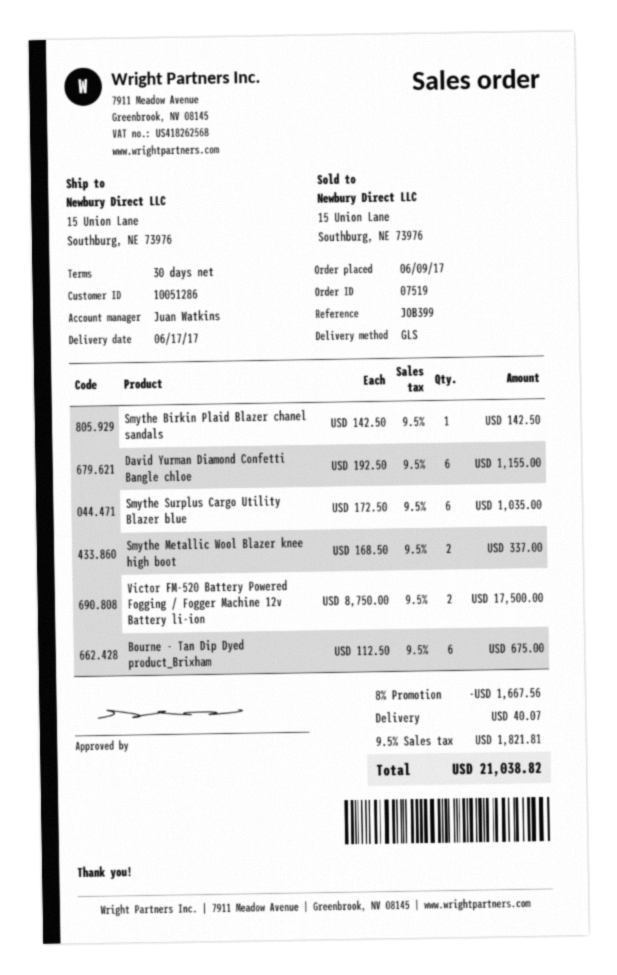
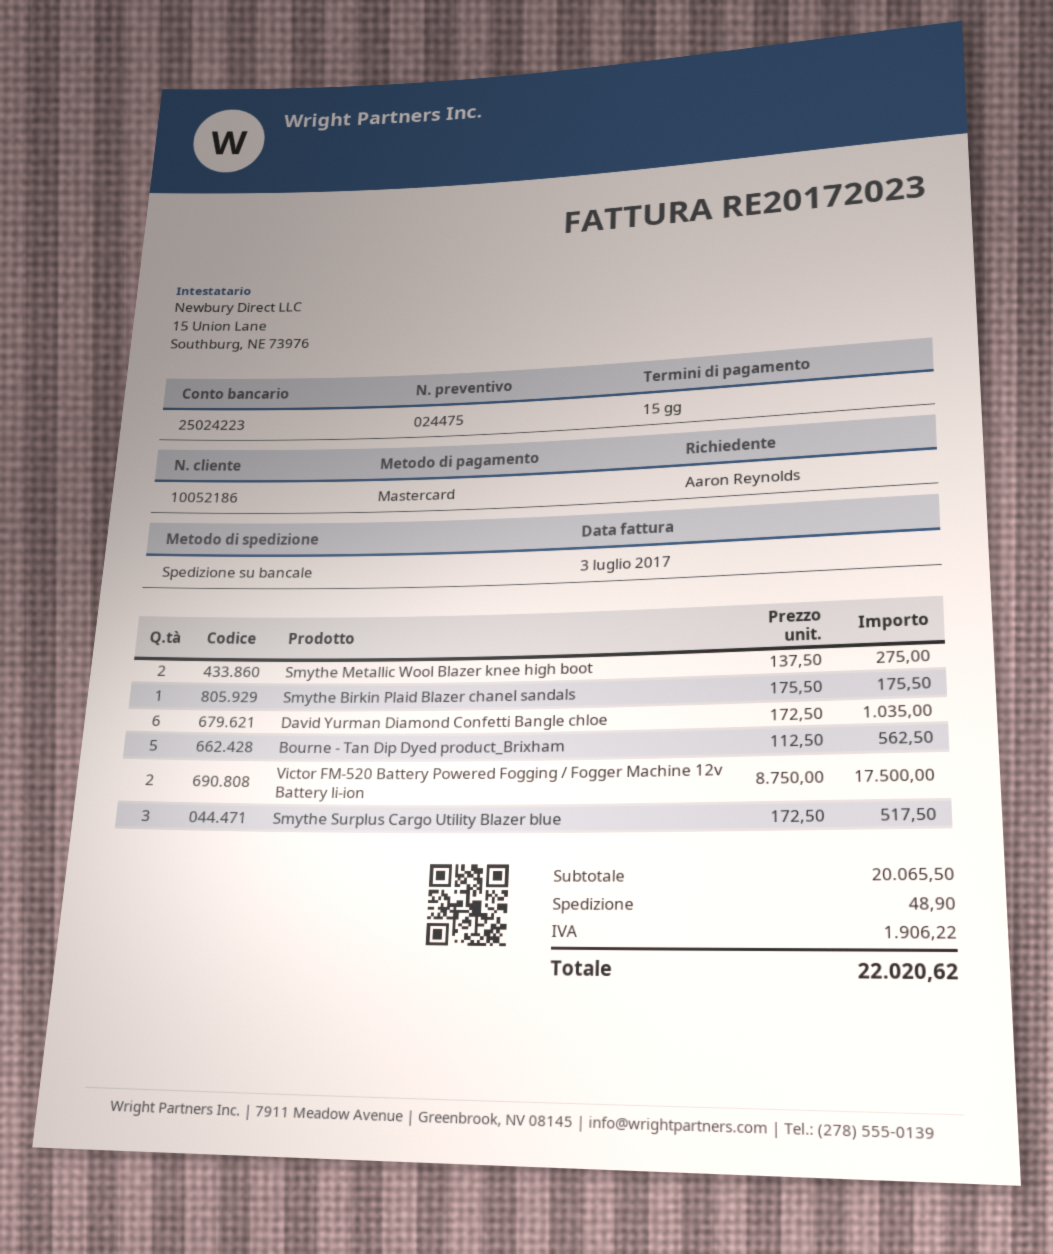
payment terms: 30 days -> 15 days
customer number: 10051286 -> 10052186
shipping method: GLS -> pallet freight
Smythe Birkin Plaid Blazer chanel sandals: 1 x 142.50 = 142.50 -> 1 x 175.50 = 175.50
David Yurman Diamond Confetti Bangle chloe: 6 x 192.50 = 1155.00 -> 6 x 172.50 = 1035.00
Smythe Surplus Cargo Utility Blazer blue: 6 x 172.50 = 1035.00 -> 3 x 172.50 = 517.50
Smythe Metallic Wool Blazer knee high boot: 2 x 168.50 = 337.00 -> 2 x 137.50 = 275.00
Bourne - Tan Dip Dyed product_Brixham: 6 x 112.50 = 675.00 -> 5 x 112.50 = 562.50
discount: 8% = 1667.56 -> none
shipping: 40.07 -> 48.90
tax: 1821.81 -> 1906.22
total: 21038.82 -> 22020.62

